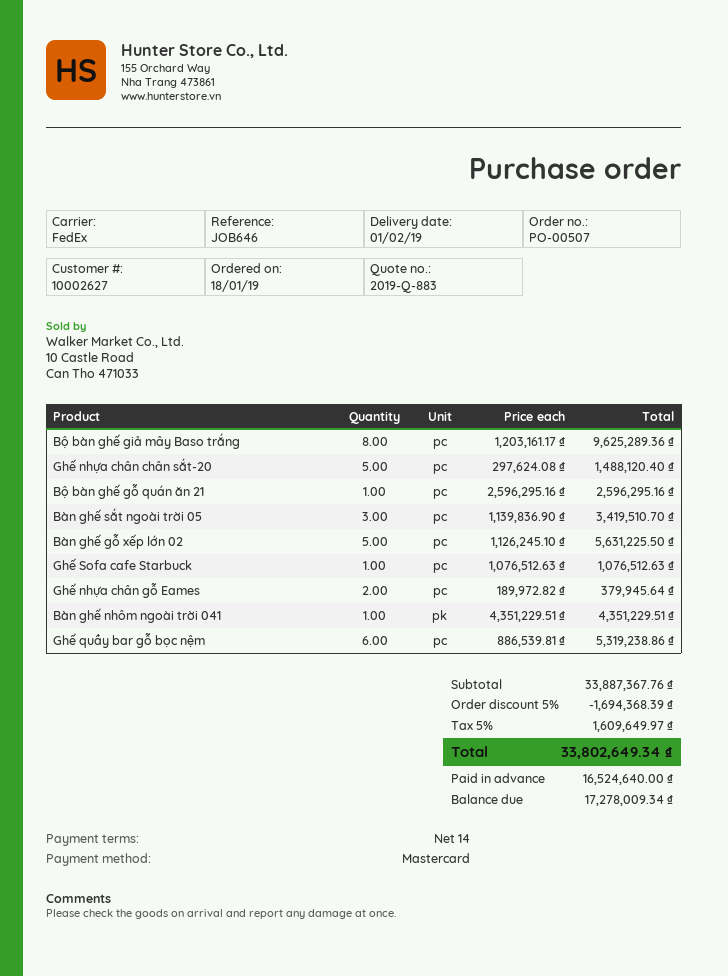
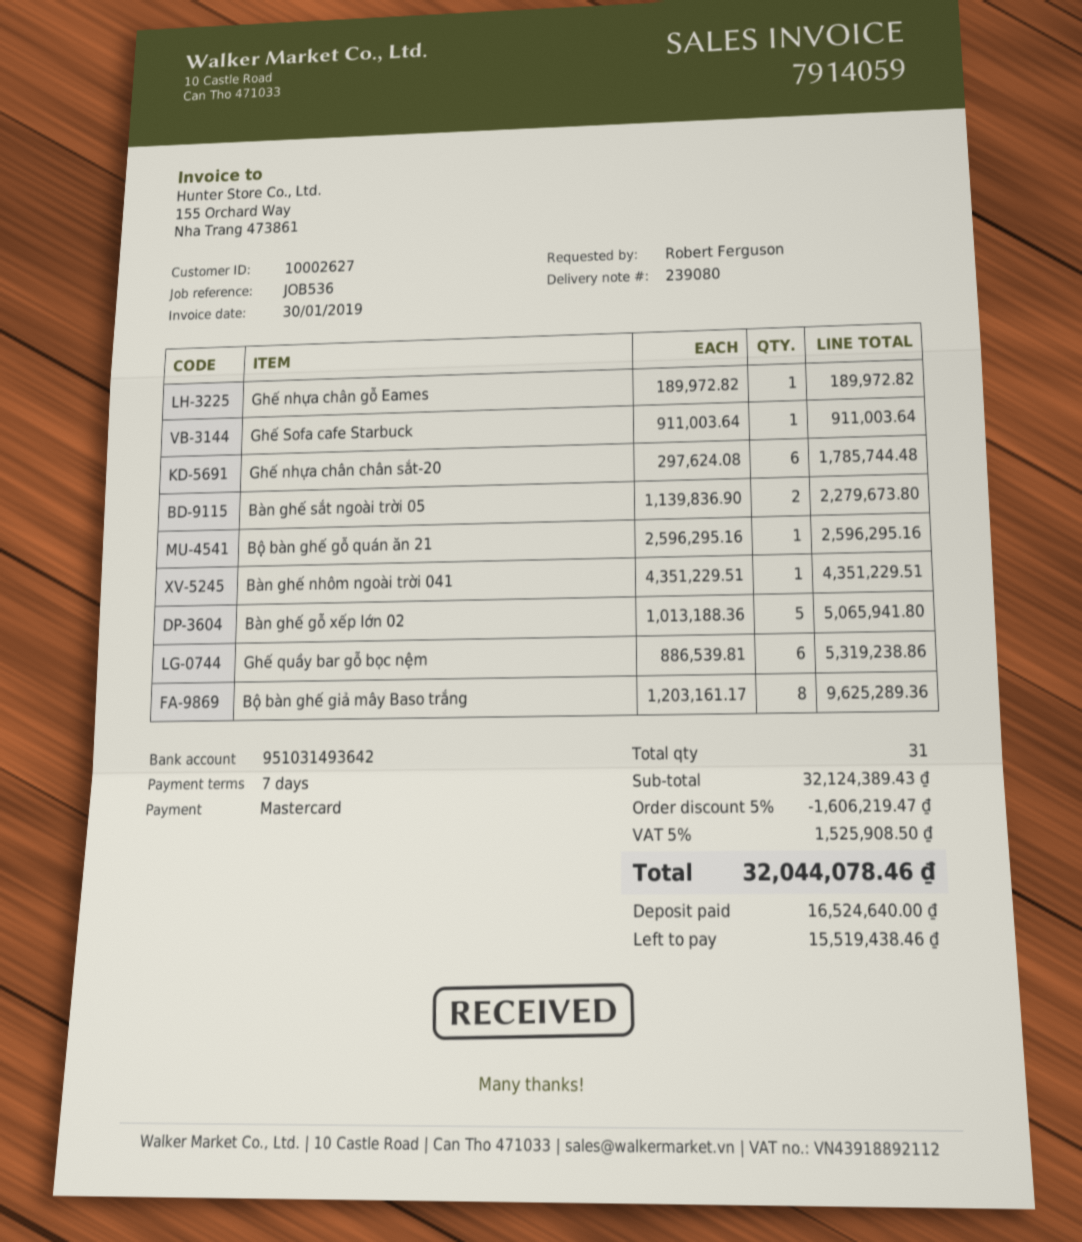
payment terms: 14 days -> 7 days
reference: JOB646 -> JOB536
Ghế nhựa chân chân sắt-20: 5 x 297624.08 = 1488120.40 -> 6 x 297624.08 = 1785744.48
Bàn ghế sắt ngoài trời 05: 3 x 1139836.90 = 3419510.70 -> 2 x 1139836.90 = 2279673.80
Bàn ghế gỗ xếp lớn 02: 5 x 1126245.10 = 5631225.50 -> 5 x 1013188.36 = 5065941.80
Ghế Sofa cafe Starbuck: 1 x 1076512.63 = 1076512.63 -> 1 x 911003.64 = 911003.64
Ghế nhựa chân gỗ Eames: 2 x 189972.82 = 379945.64 -> 1 x 189972.82 = 189972.82
subtotal: 33887367.76 -> 32124389.43
discount: 5% = 1694368.39 -> 5% = 1606219.47
tax: 5% = 1609649.97 -> 5% = 1525908.50
total: 33802649.34 -> 32044078.46
balance: 17278009.34 -> 15519438.46

